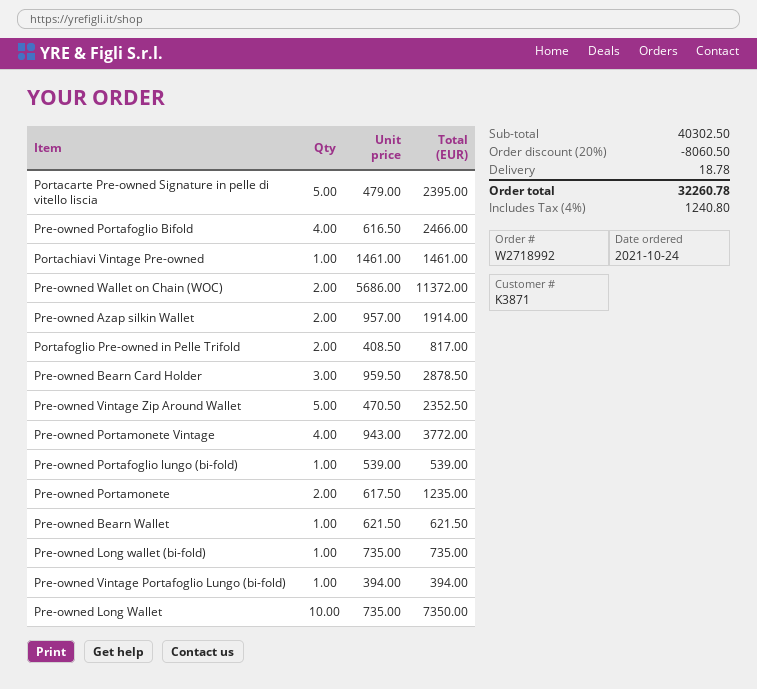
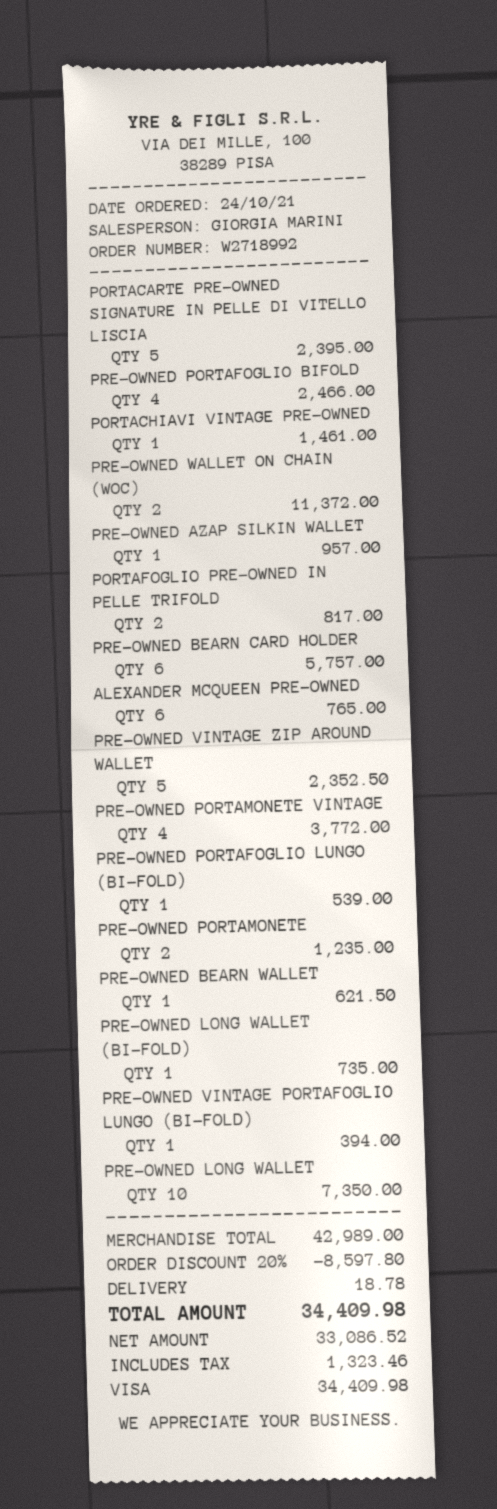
Pre-owned Azap silkin Wallet: 2 for 1914.00 -> 1 for 957.00
Pre-owned Bearn Card Holder: 3 for 2878.50 -> 6 for 5757.00
ALEXANDER MCQUEEN PRE-OWNED: none -> 6 for 765.00
subtotal: 40302.50 -> 42989.00
discount: 20% = 8060.50 -> 20% = 8597.80
tax: 1240.80 -> 1323.46
total: 32260.78 -> 34409.98

